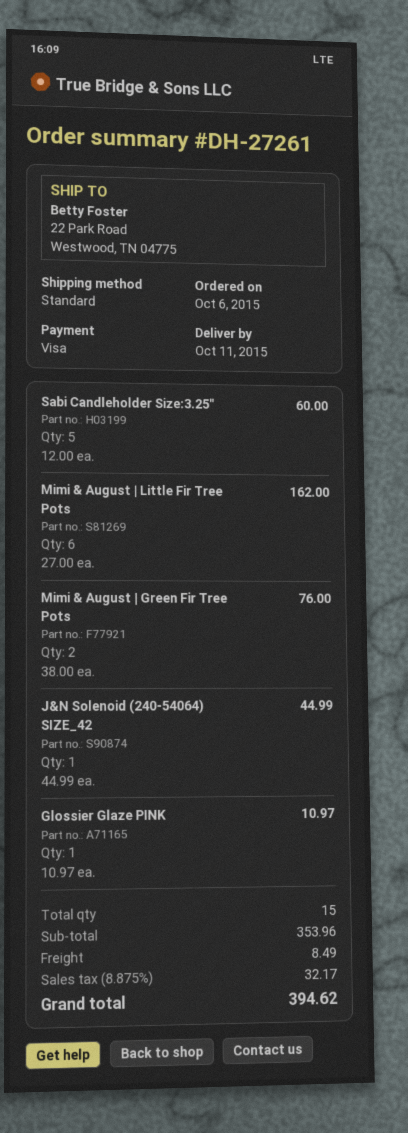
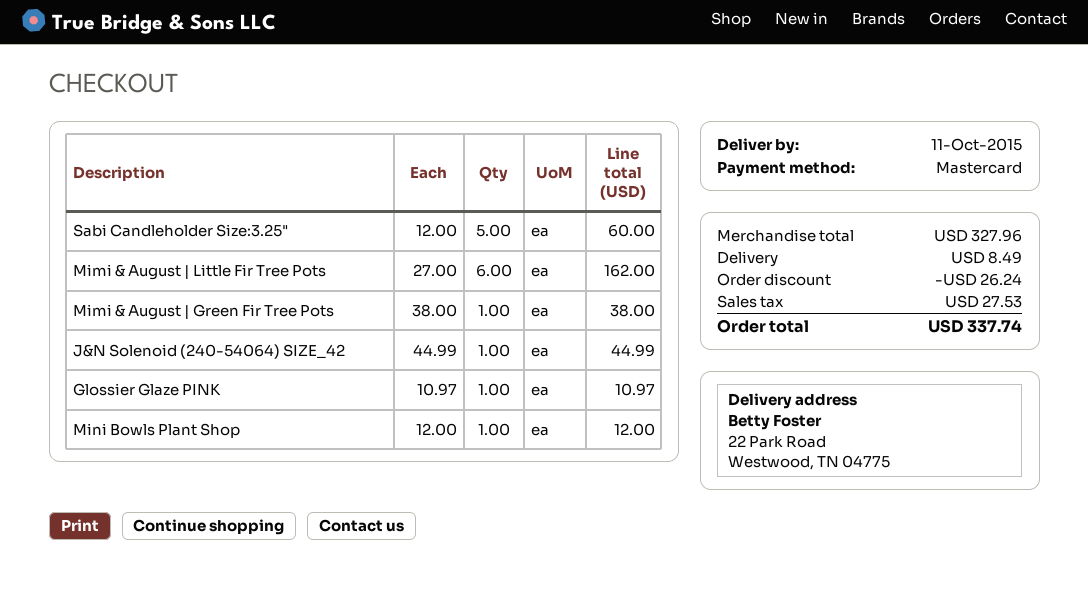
payment method: Visa -> Mastercard
Mimi & August | Green Fir Tree Pots: 2 x 38.00 = 76.00 -> 1 x 38.00 = 38.00
Mini Bowls Plant Shop: none -> 1 x 12.00 = 12.00
subtotal: 353.96 -> 327.96
discount: none -> 26.24
tax: 32.17 -> 27.53
total: 394.62 -> 337.74

